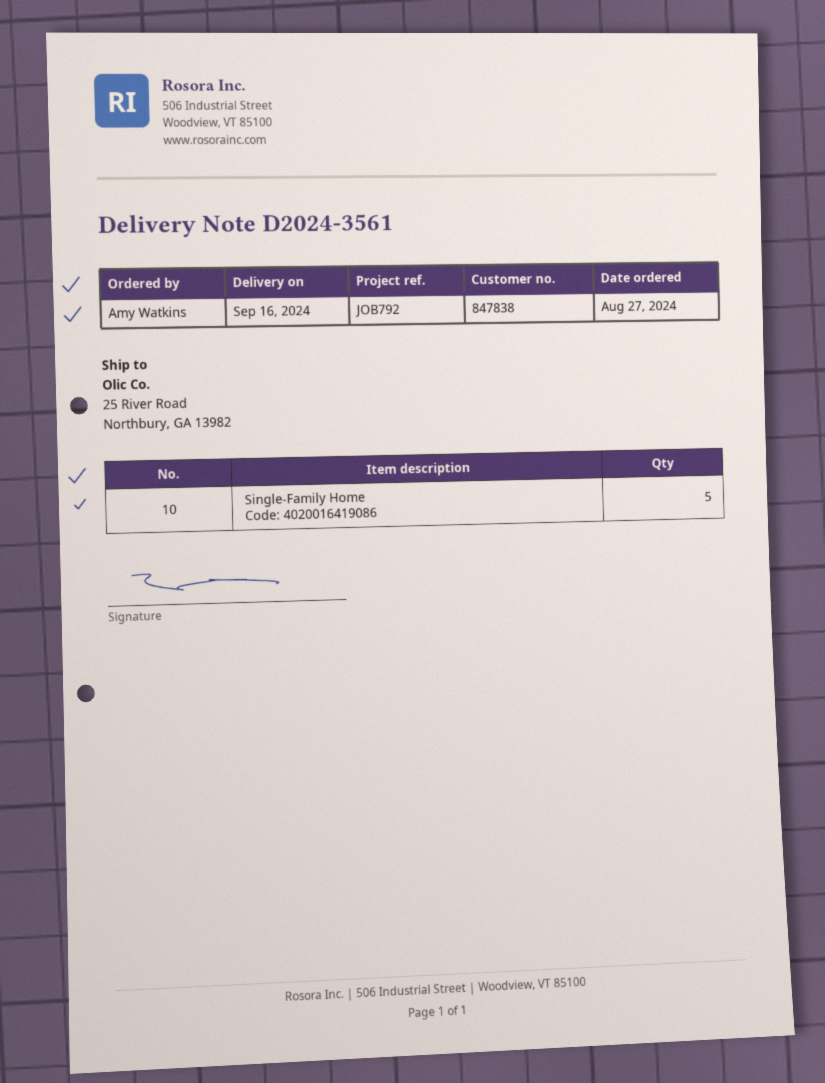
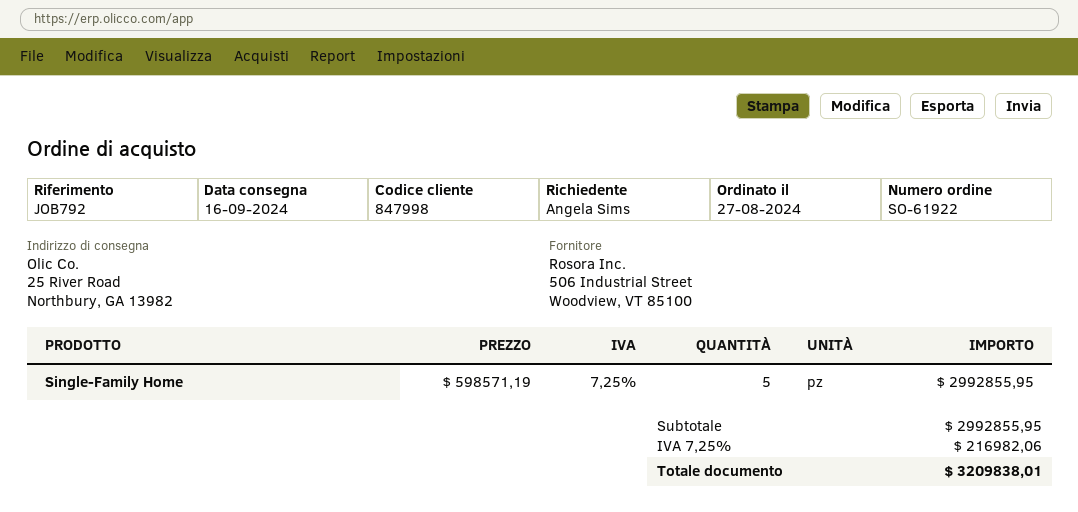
customer number: 847838 -> 847998
ordered by: Amy Watkins -> Angela Sims

